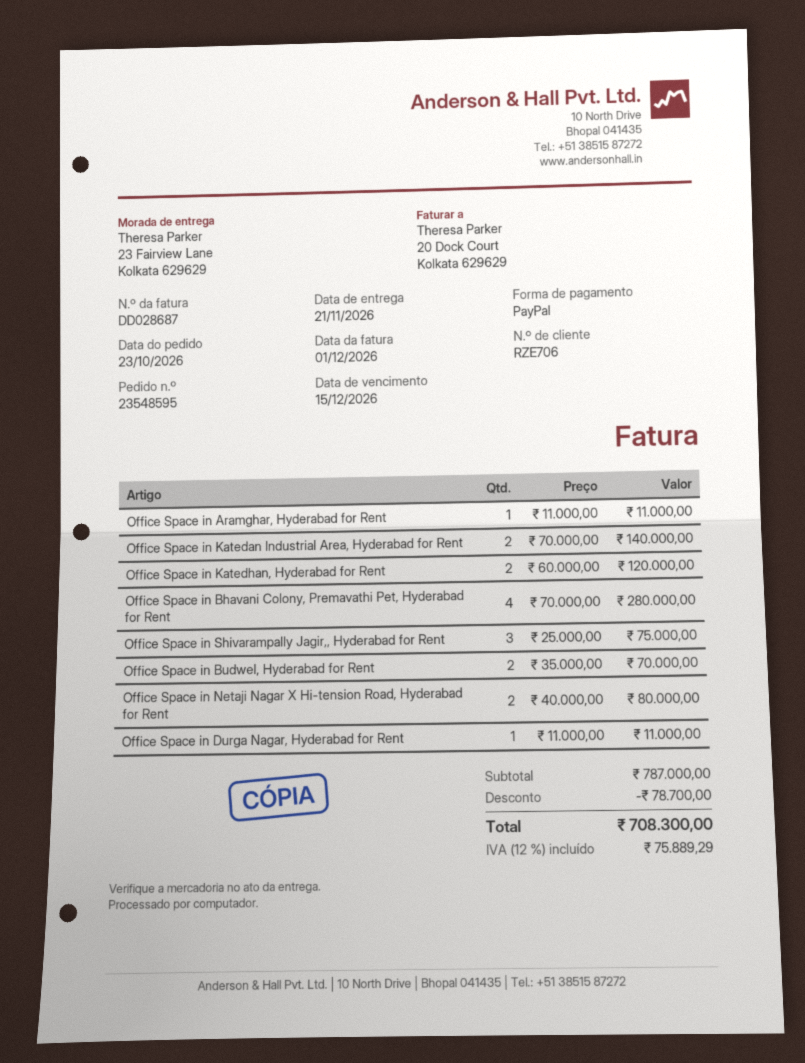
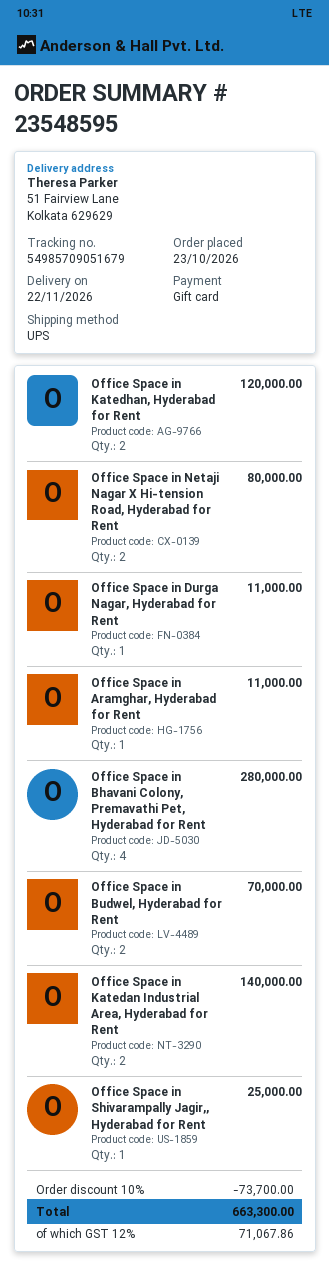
delivery date: 2026-11-21 -> 2026-11-22
payment method: PayPal -> gift card
ship to: 23 Fairview Lane, Kolkata 629629 -> 51 Fairview Lane, Kolkata 629629
Office Space in Shivarampally Jagir,, Hyderabad for Rent: 3 for 75000.00 -> 1 for 25000.00
discount: 78700.00 -> 73700.00
tax: 12% = 75889.29 -> 12% = 71067.86
total: 708300.00 -> 663300.00

